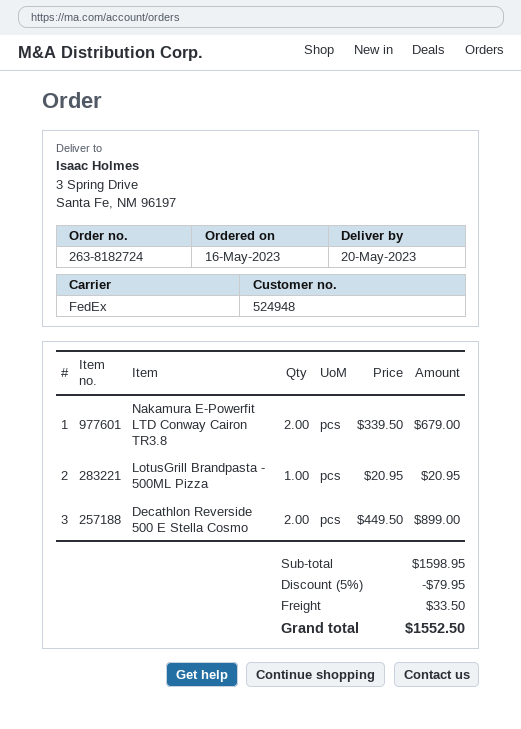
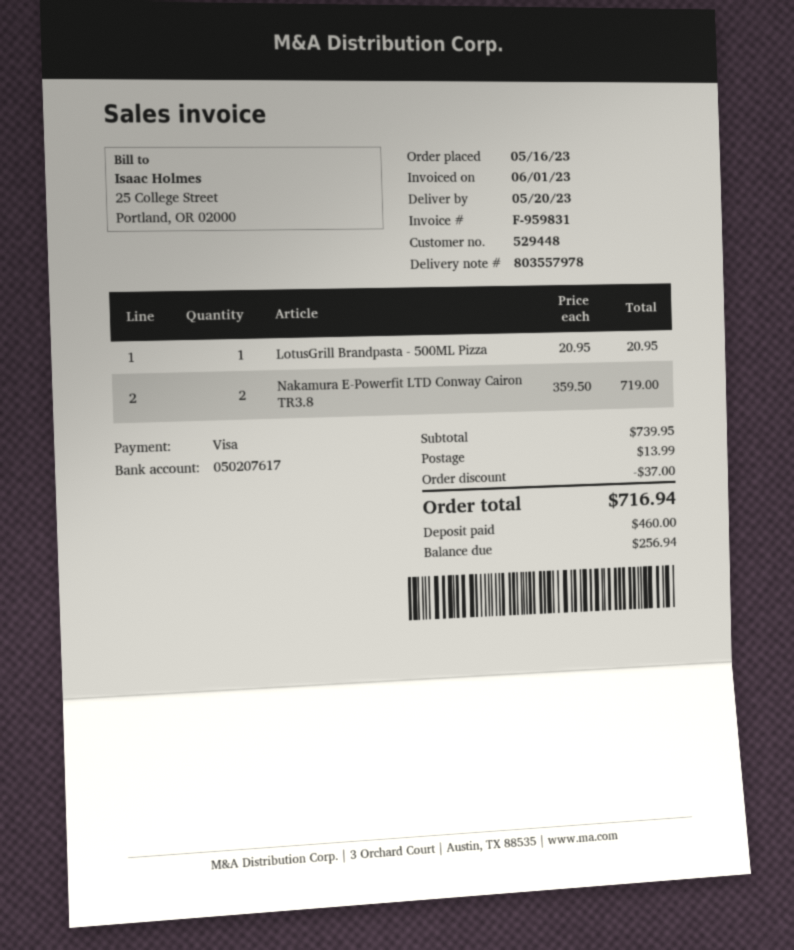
customer number: 524948 -> 529448
Nakamura E-Powerfit LTD Conway Cairon TR3.8: 2 x 339.50 = 679.00 -> 2 x 359.50 = 719.00
Decathlon Reverside 500 E Stella Cosmo: 2 x 449.50 = 899.00 -> none
subtotal: 1598.95 -> 739.95
discount: 79.95 -> 37.00
shipping: 33.50 -> 13.99
total: 1552.50 -> 716.94

